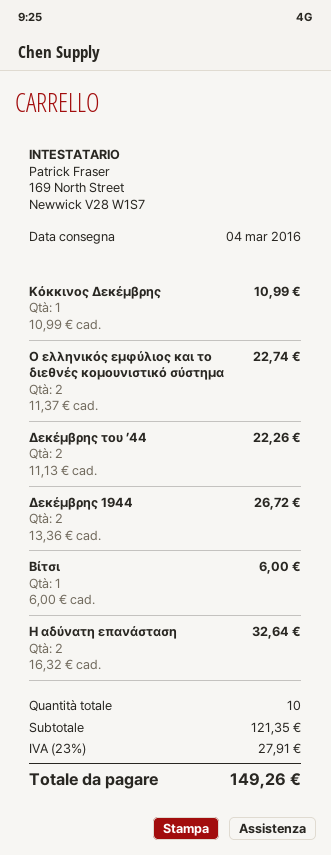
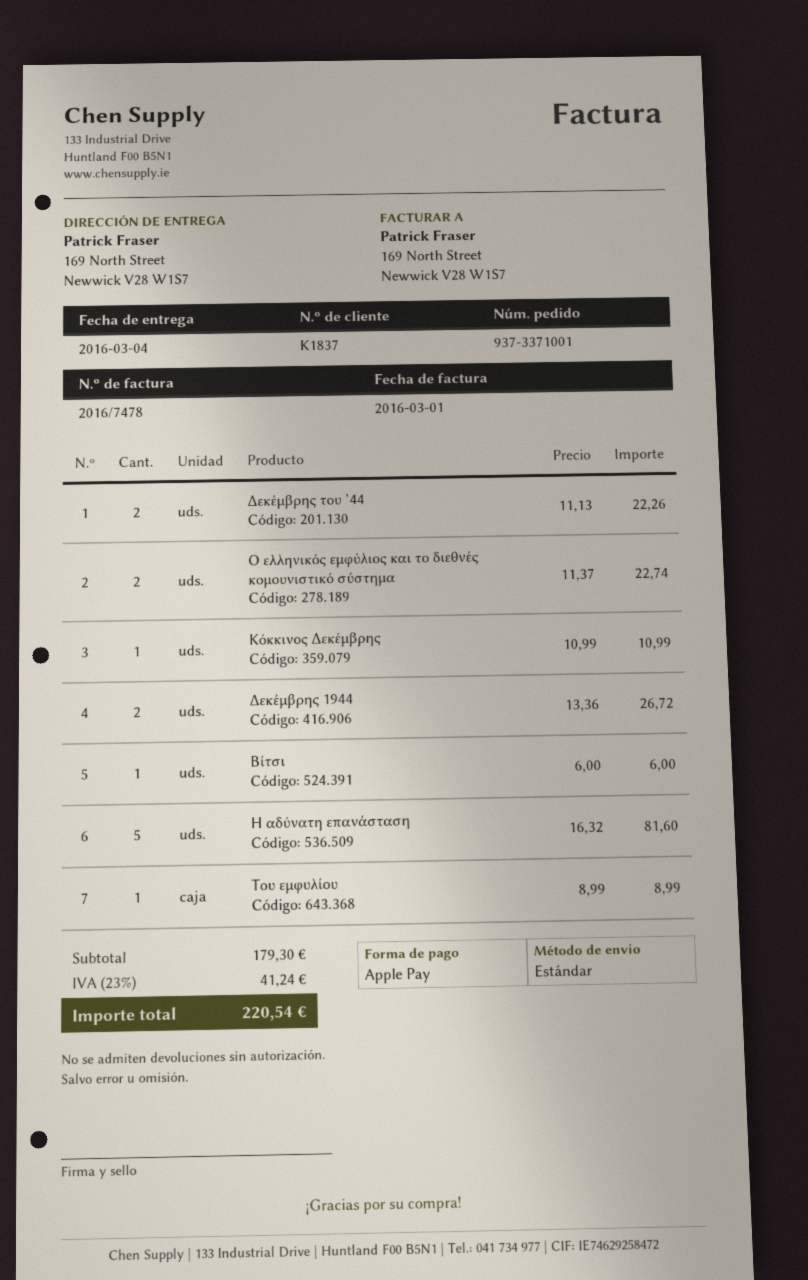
Η αδύνατη επανάσταση: 2 x 16.32 = 32.64 -> 5 x 16.32 = 81.60
Του εμφυλίου: none -> 1 x 8.99 = 8.99
subtotal: 121.35 -> 179.30
tax: 23% = 27.91 -> 23% = 41.24
total: 149.26 -> 220.54

